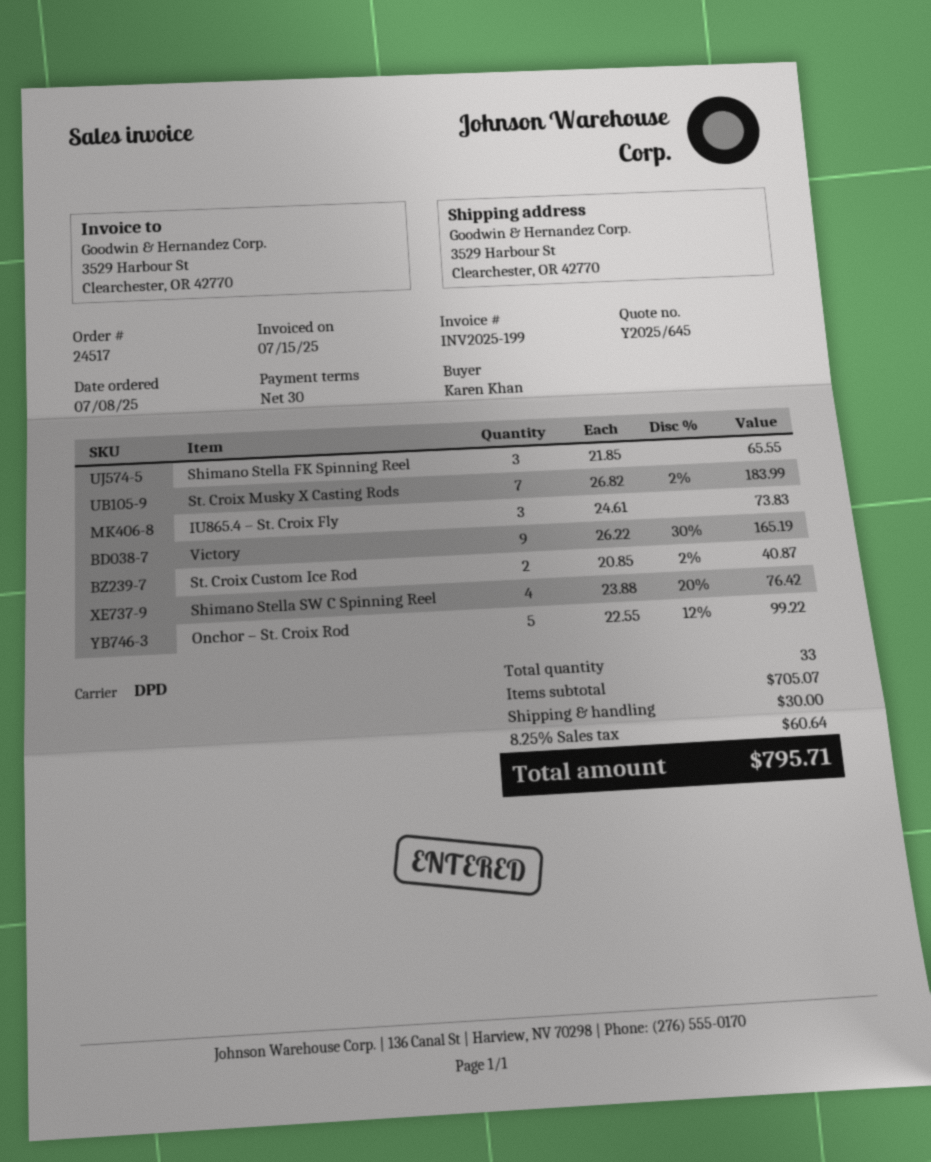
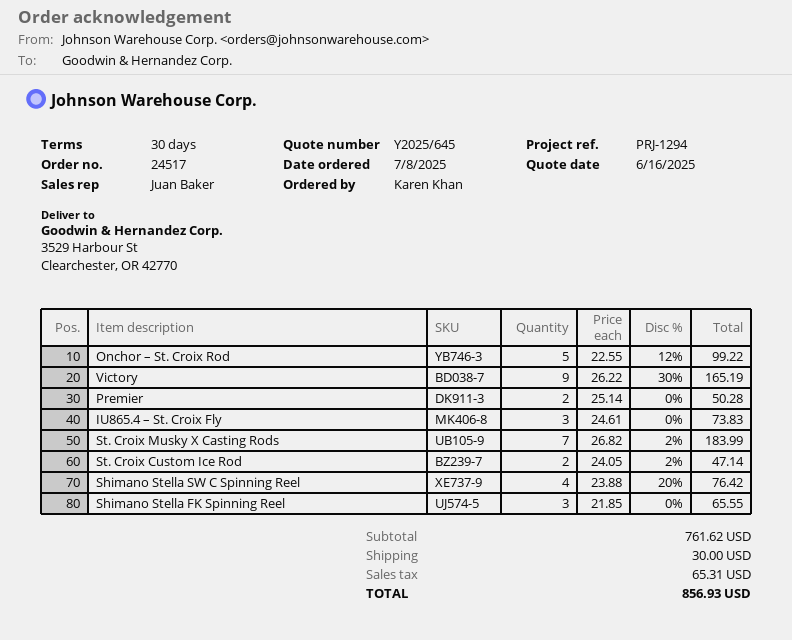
St. Croix Custom Ice Rod: 2 x 20.85 - 2% = 40.87 -> 2 x 24.05 - 2% = 47.14
Premier: none -> 2 x 25.14 = 50.28
subtotal: 705.07 -> 761.62
tax: 60.64 -> 65.31
total: 795.71 -> 856.93

